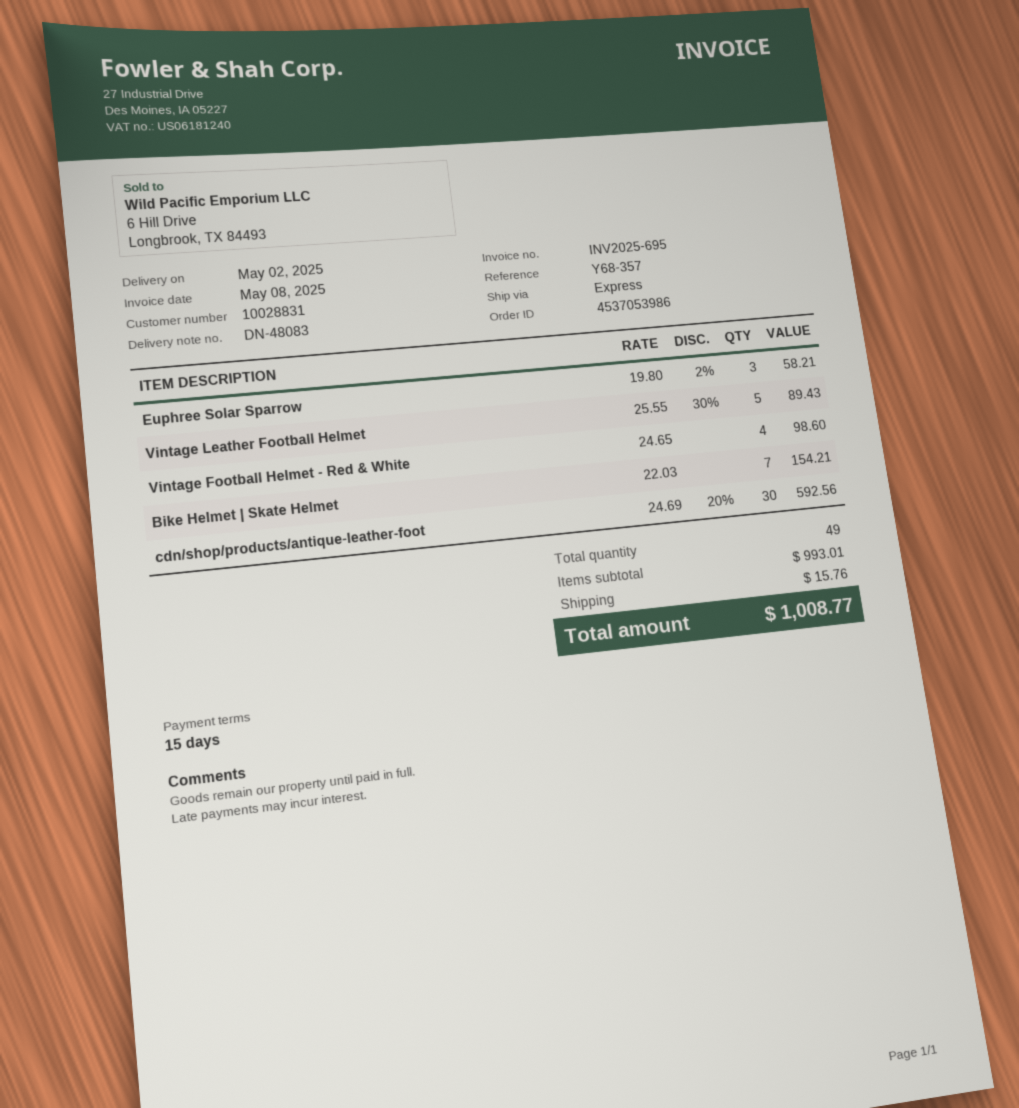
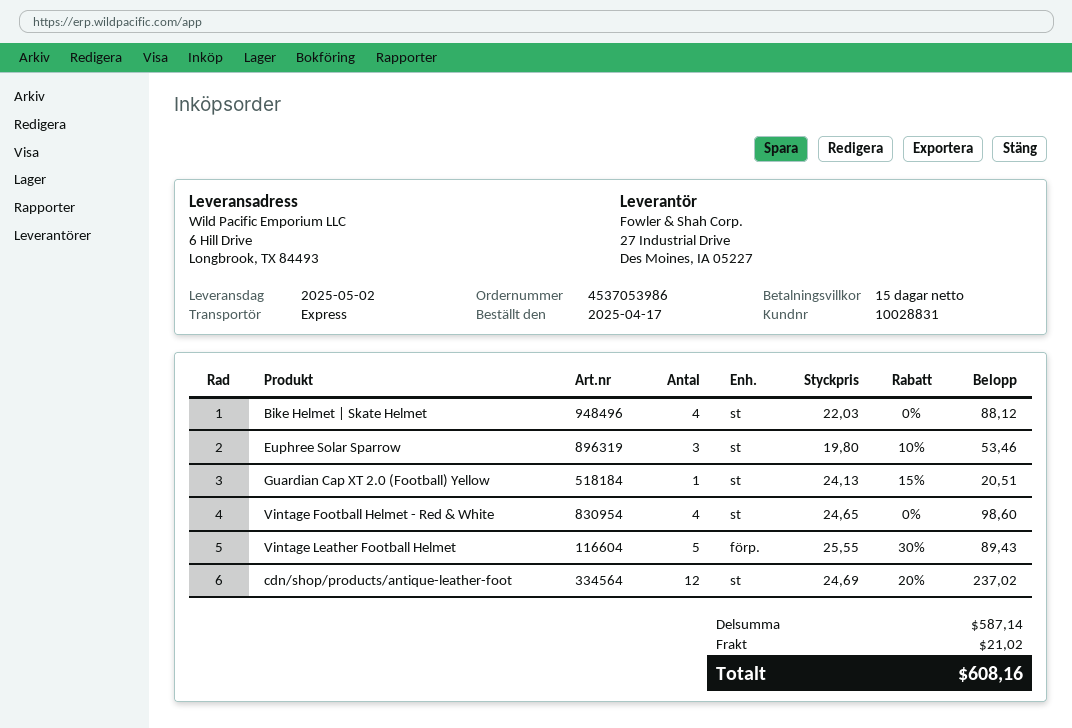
Euphree Solar Sparrow: 3 x 19.80 - 2% = 58.21 -> 3 x 19.80 - 10% = 53.46
Bike Helmet | Skate Helmet: 7 x 22.03 = 154.21 -> 4 x 22.03 = 88.12
cdn/shop/products/antique-leather-foot: 30 x 24.69 - 20% = 592.56 -> 12 x 24.69 - 20% = 237.02
Guardian Cap XT 2.0 (Football) Yellow: none -> 1 x 24.13 - 15% = 20.51
subtotal: 993.01 -> 587.14
shipping: 15.76 -> 21.02
total: 1008.77 -> 608.16

